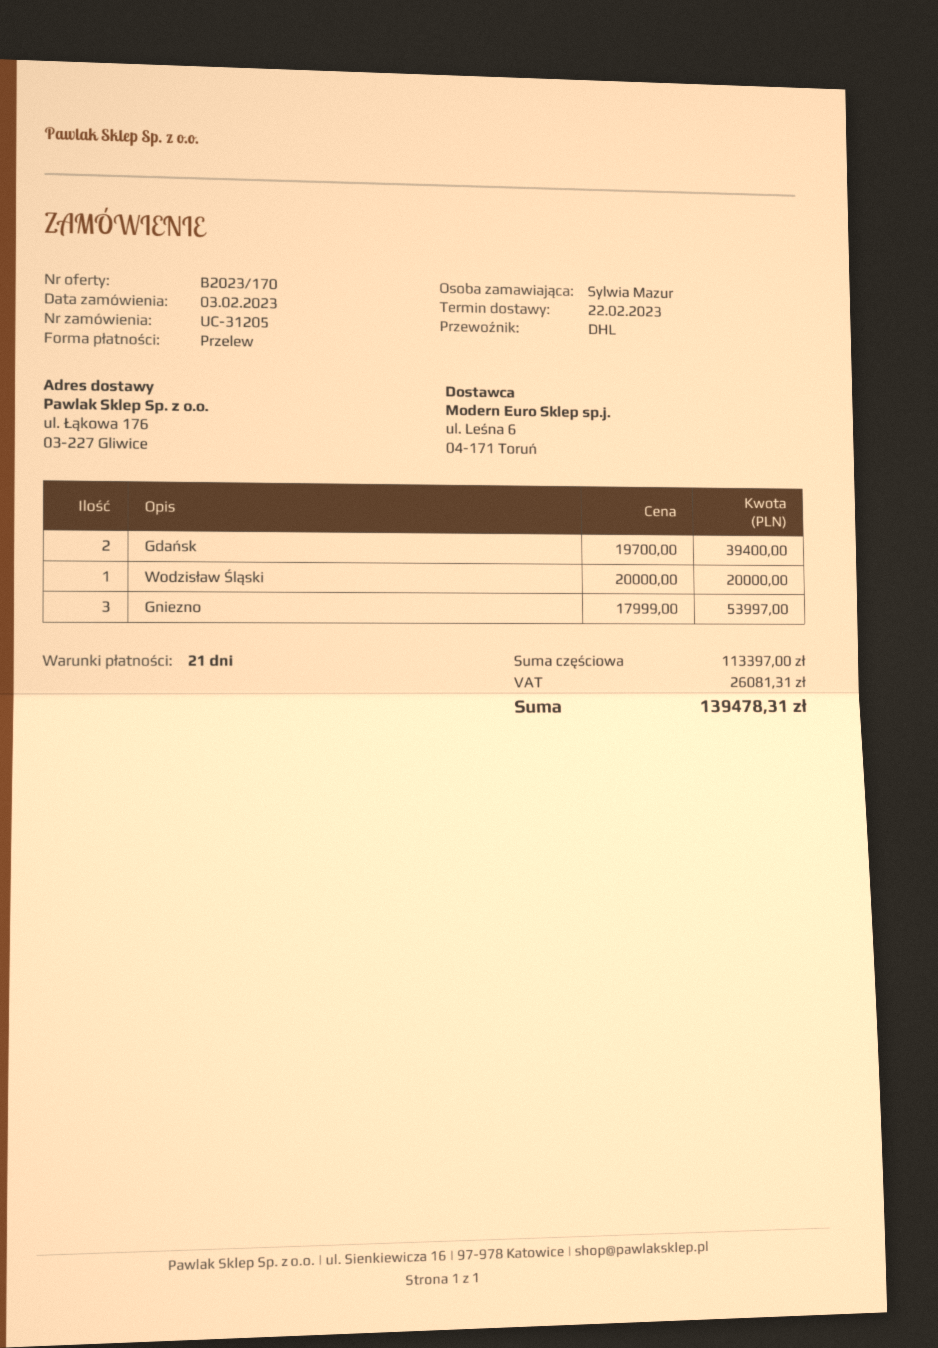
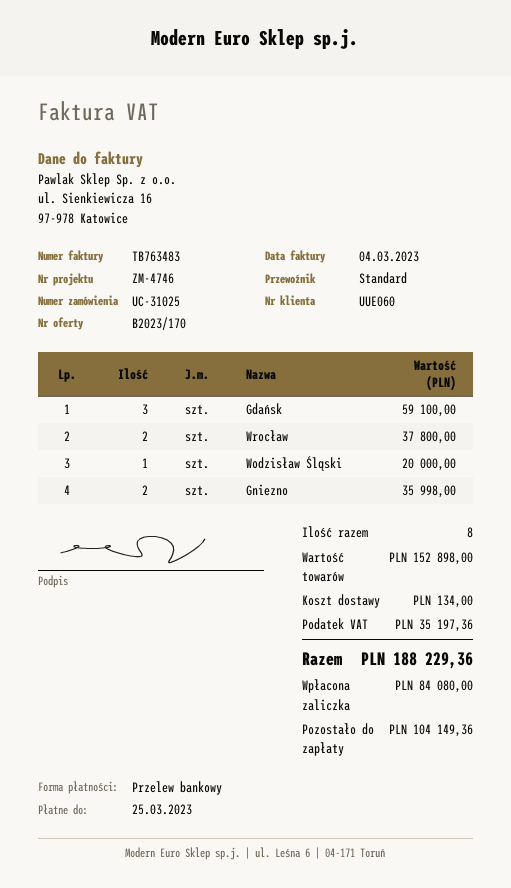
order number: UC-31205 -> UC-31025
shipping method: DHL -> standard
Gdańsk: 2 for 39400.00 -> 3 for 59100.00
Gniezno: 3 for 53997.00 -> 2 for 35998.00
Wrocław: none -> 2 for 37800.00
subtotal: 113397.00 -> 152898.00
shipping: none -> 134.00
tax: 26081.31 -> 35197.36
total: 139478.31 -> 188229.36

